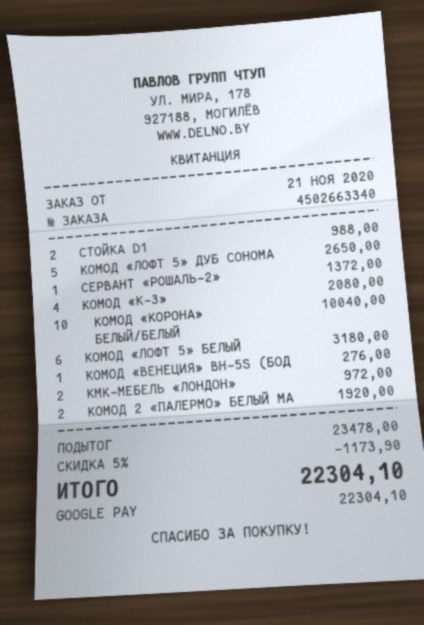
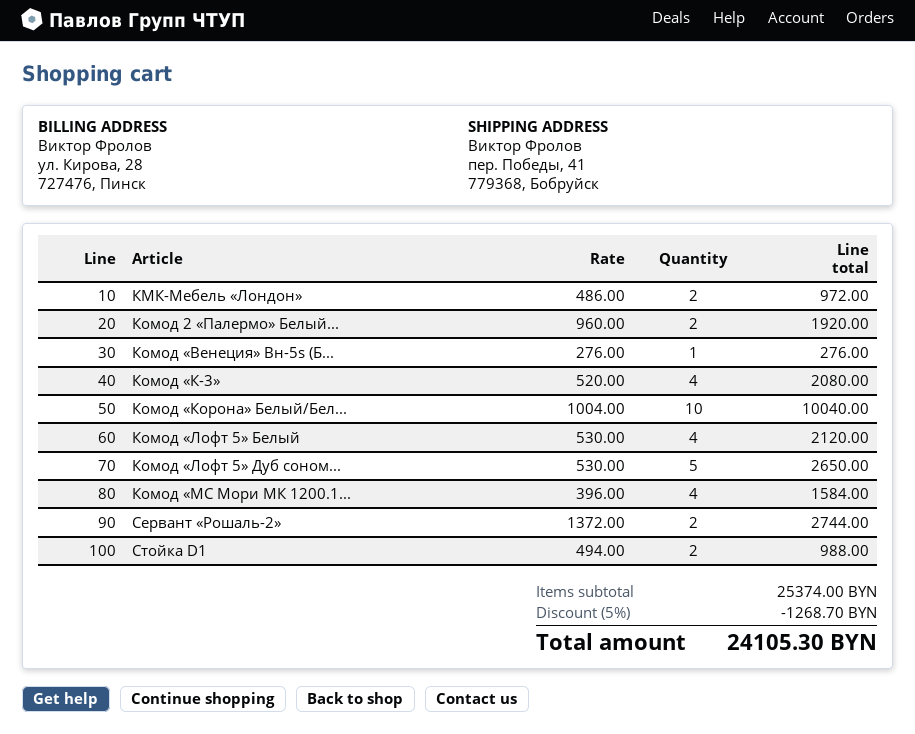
СЕРВАНТ «РОШАЛЬ-2»: 1 for 1372.00 -> 2 for 2744.00
КОМОД «ЛОФТ 5» БЕЛЫЙ: 6 for 3180.00 -> 4 for 2120.00
Комод «МС Мори МК 1200.1...: none -> 4 for 1584.00
subtotal: 23478.00 -> 25374.00
discount: 5% = 1173.90 -> 5% = 1268.70
total: 22304.10 -> 24105.30

